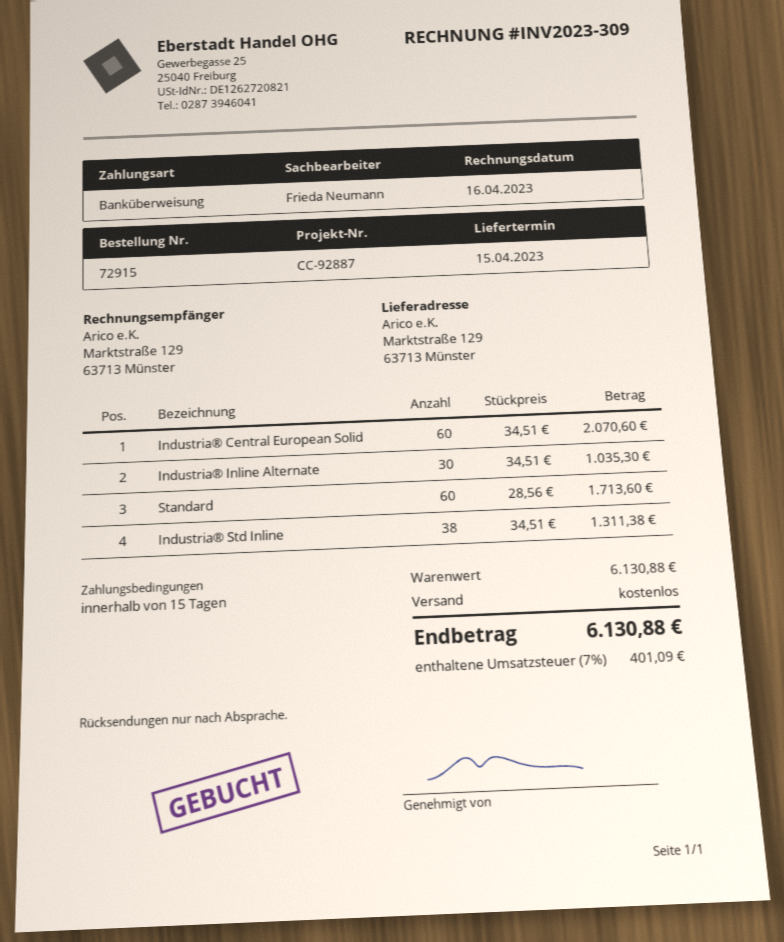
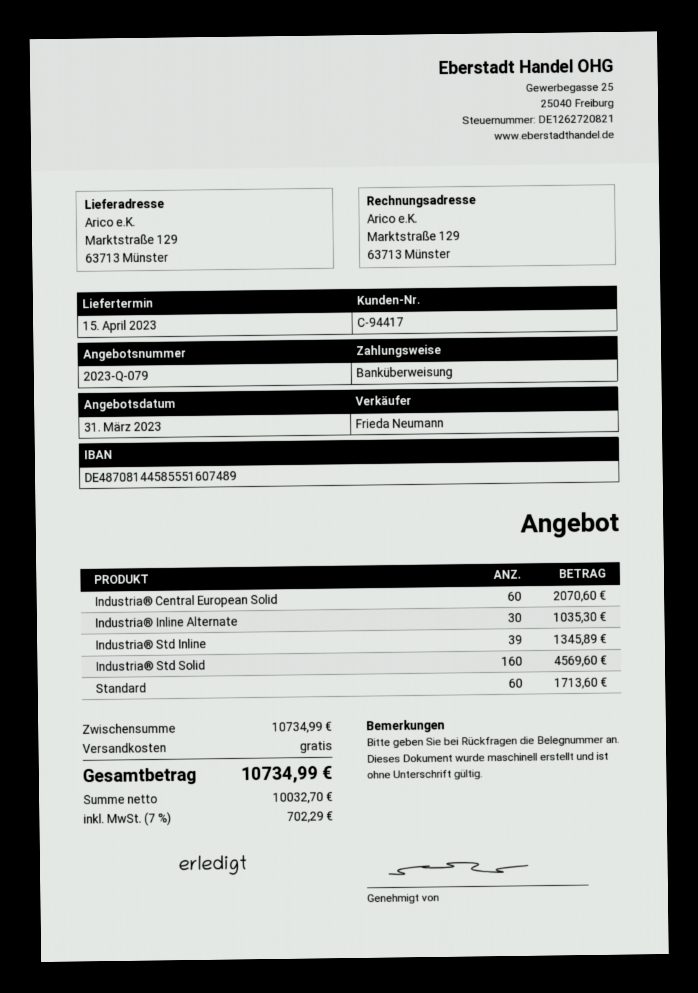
Industria® Std Inline: 38 for 1311.38 -> 39 for 1345.89
Industria® Std Solid: none -> 160 for 4569.60
subtotal: 6130.88 -> 10734.99
tax: 7% = 401.09 -> 7% = 702.29
total: 6130.88 -> 10734.99

